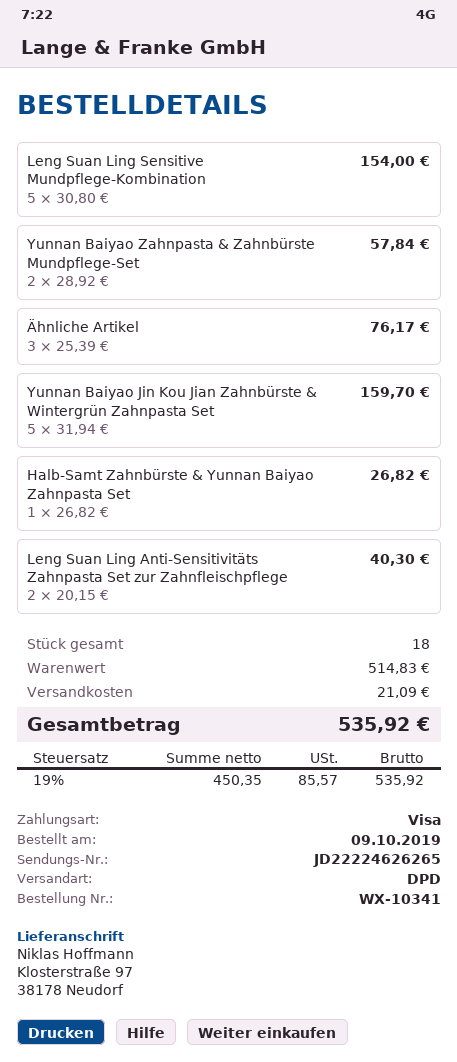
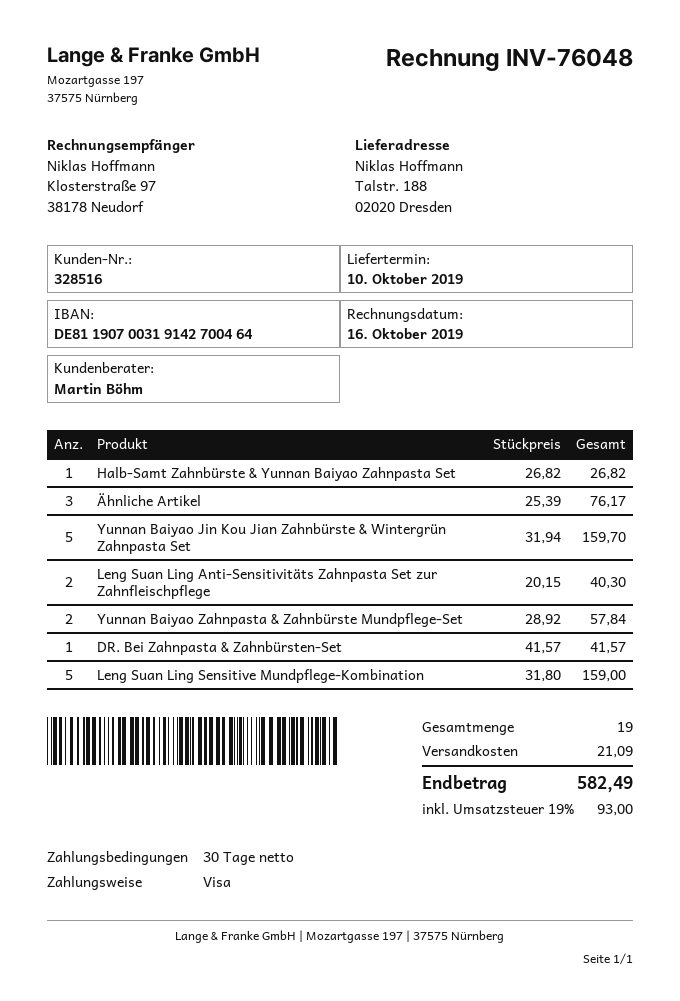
ship to: Klosterstraße 97, 38178 Neudorf -> Talstr. 188, 02020 Dresden
Leng Suan Ling Sensitive Mundpflege-Kombination: 5 x 30.80 = 154.00 -> 5 x 31.80 = 159.00
DR. Bei Zahnpasta & Zahnbürsten-Set: none -> 1 x 41.57 = 41.57
total quantity: 18 -> 19
tax: 19% = 85.57 -> 19% = 93.00
total: 535.92 -> 582.49

